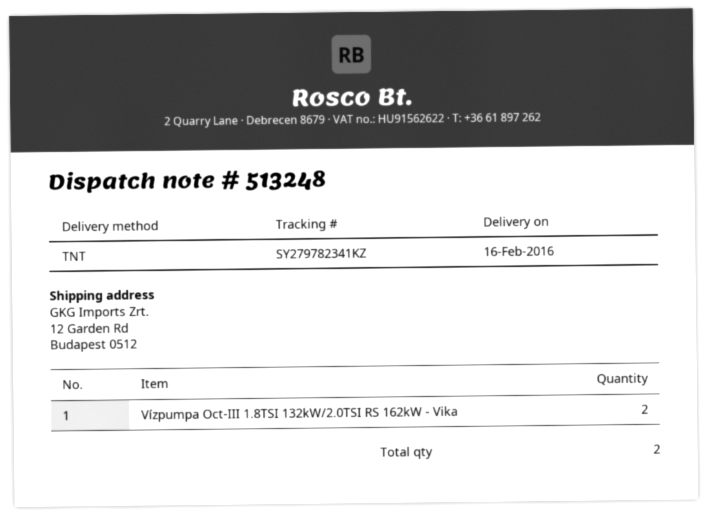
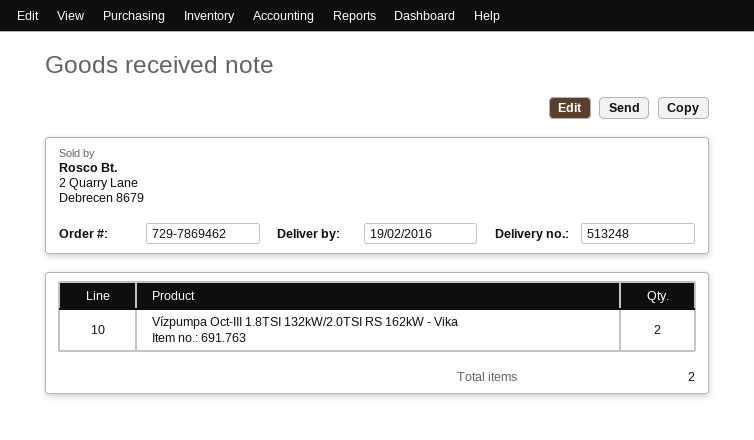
delivery date: 2016-02-16 -> 2016-02-19

